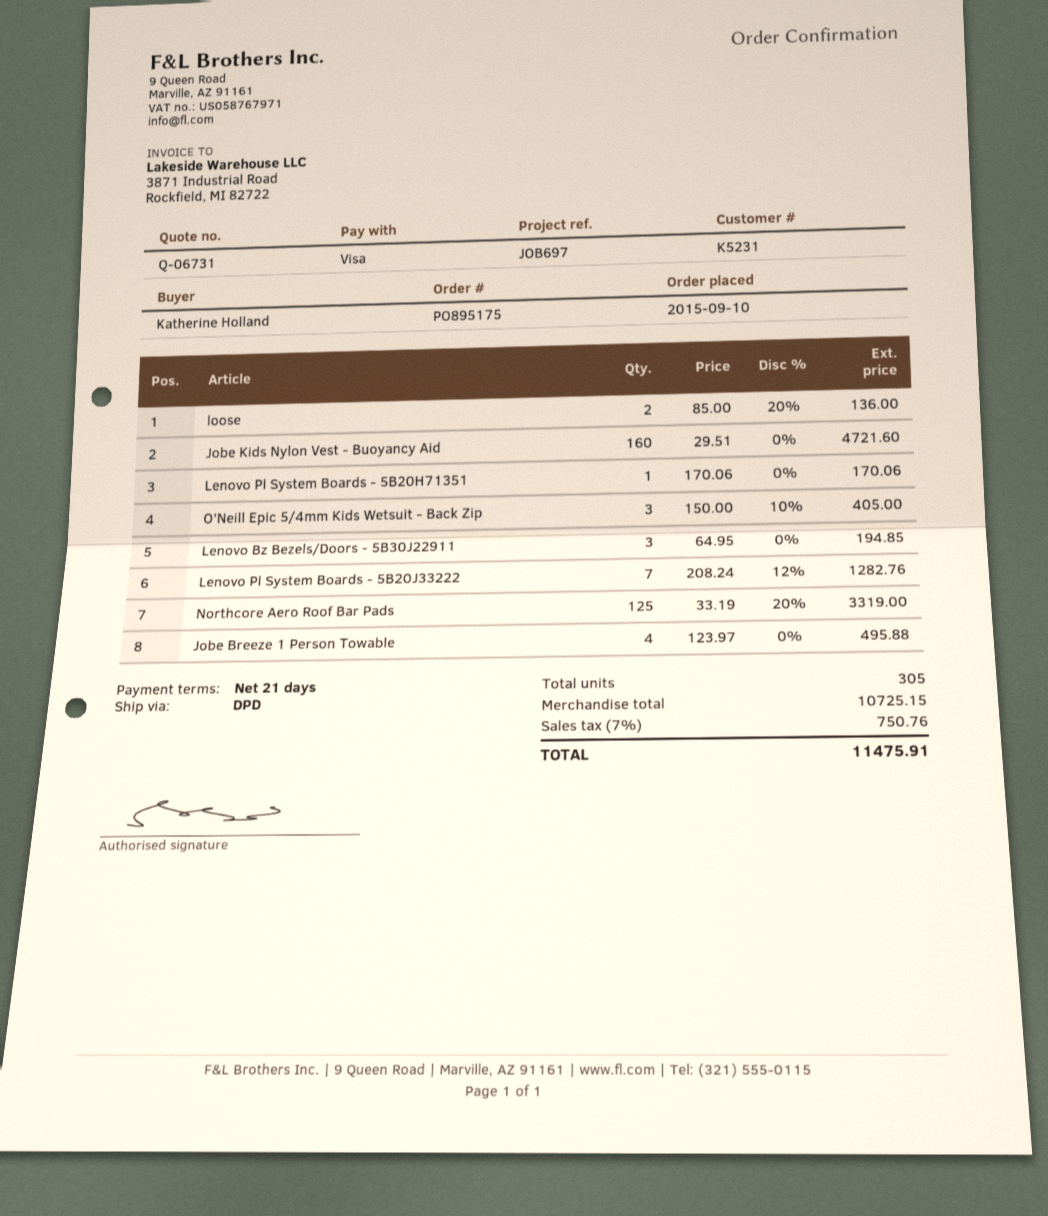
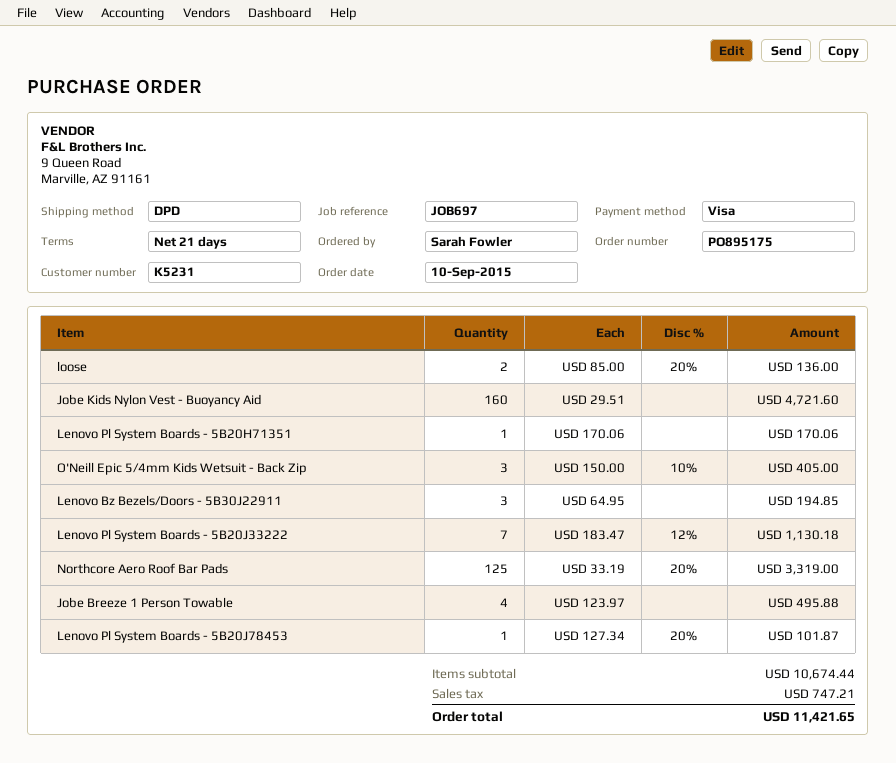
ordered by: Katherine Holland -> Sarah Fowler
Lenovo Pl System Boards - 5B20J33222: 7 x 208.24 - 12% = 1282.76 -> 7 x 183.47 - 12% = 1130.18
Lenovo Pl System Boards - 5B20J78453: none -> 1 x 127.34 - 20% = 101.87
subtotal: 10725.15 -> 10674.44
tax: 750.76 -> 747.21
total: 11475.91 -> 11421.65

